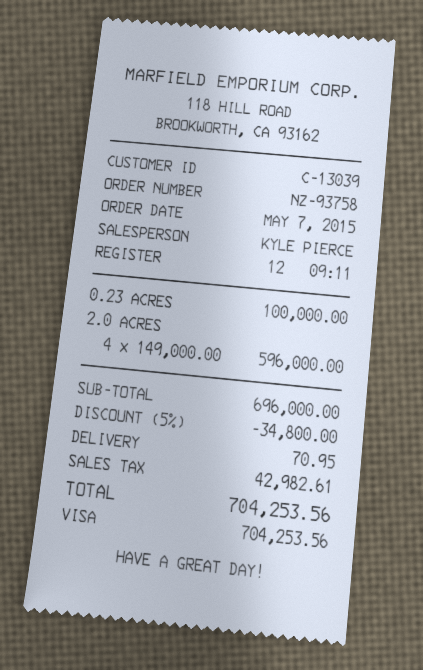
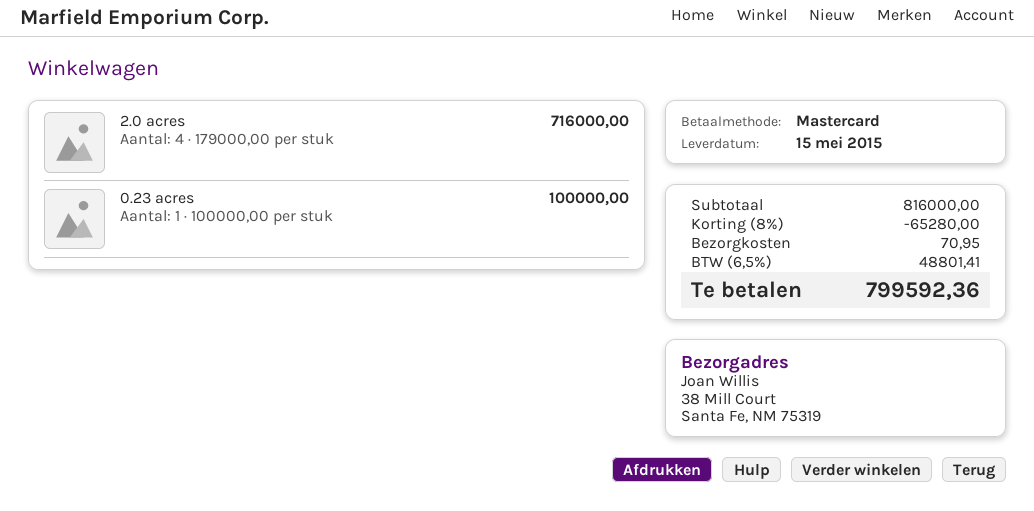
payment method: Visa -> Mastercard
2.0 ACRES: 4 x 149000.00 = 596000.00 -> 4 x 179000.00 = 716000.00
subtotal: 696000.00 -> 816000.00
discount: 5% = 34800.00 -> 8% = 65280.00
tax: 42982.61 -> 48801.41
total: 704253.56 -> 799592.36

